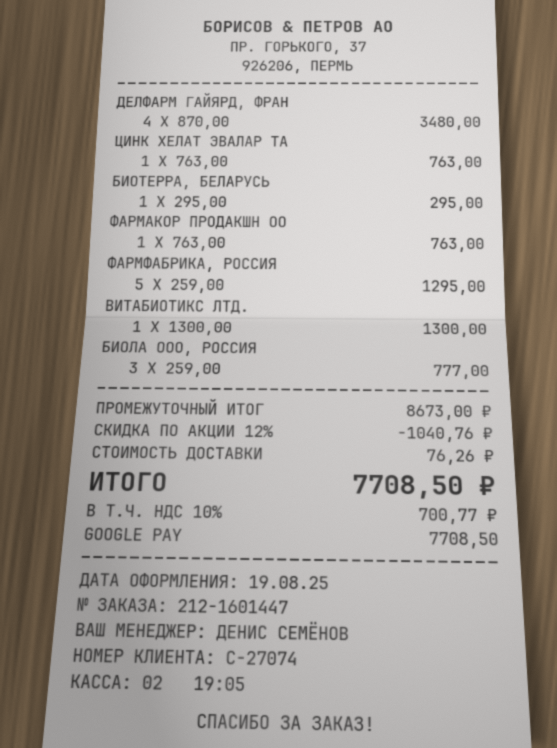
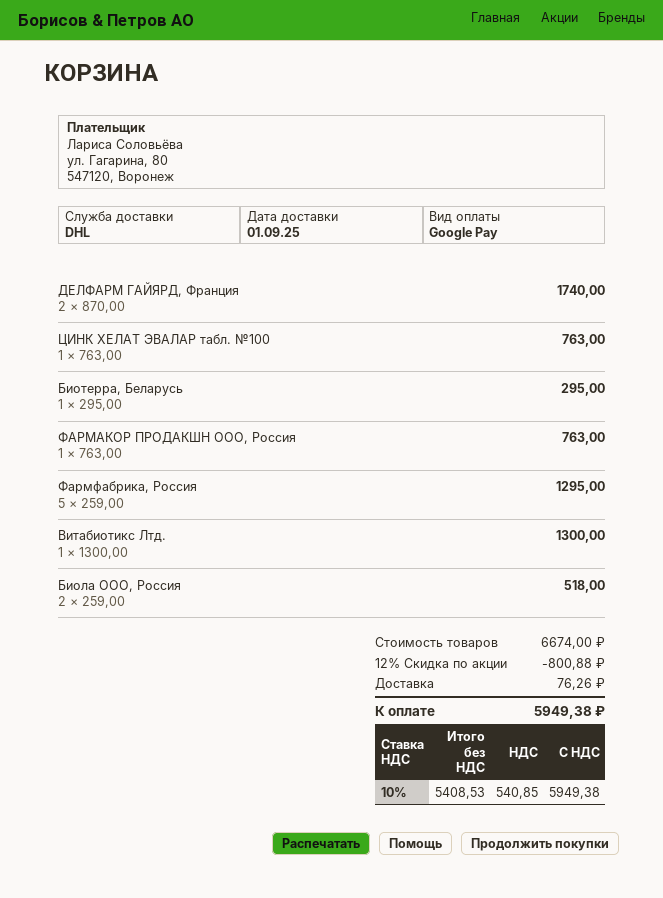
ДЕЛФАРМ ГАЙЯРД, ФРАН: 4 x 870.00 = 3480.00 -> 2 x 870.00 = 1740.00
БИОЛА ООО, РОССИЯ: 3 x 259.00 = 777.00 -> 2 x 259.00 = 518.00
subtotal: 8673.00 -> 6674.00
discount: 12% = 1040.76 -> 12% = 800.88
tax: 10% = 700.77 -> 10% = 540.85
total: 7708.50 -> 5949.38

